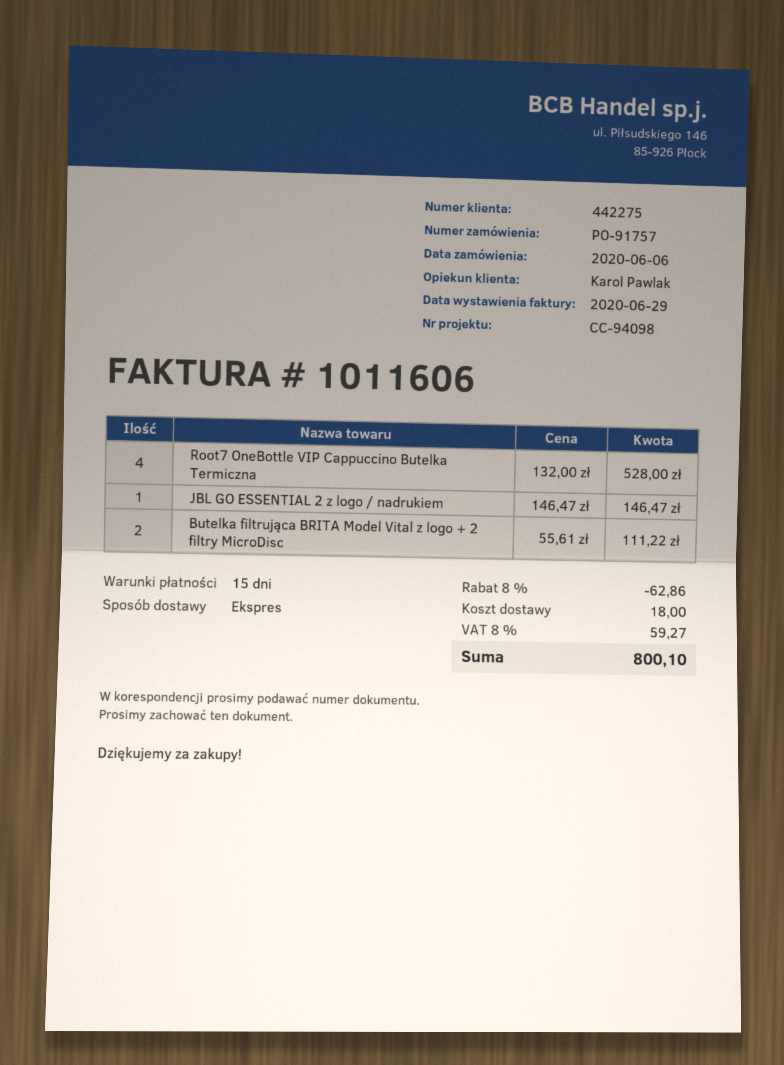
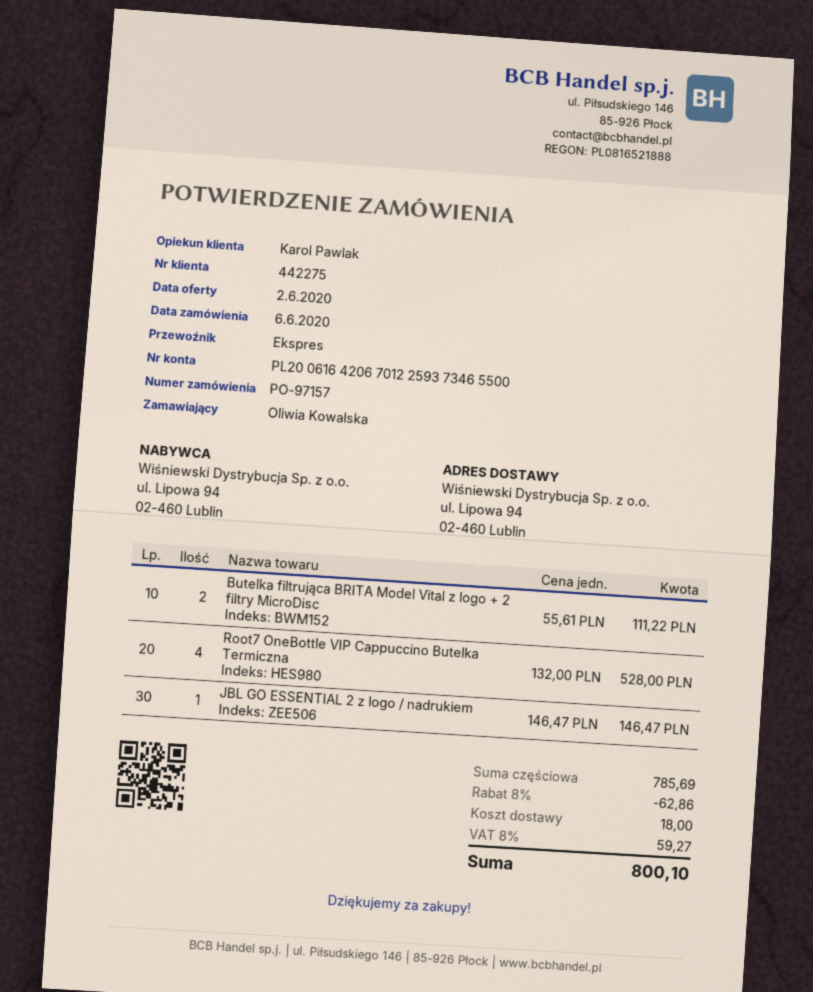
order number: PO-91757 -> PO-97157

